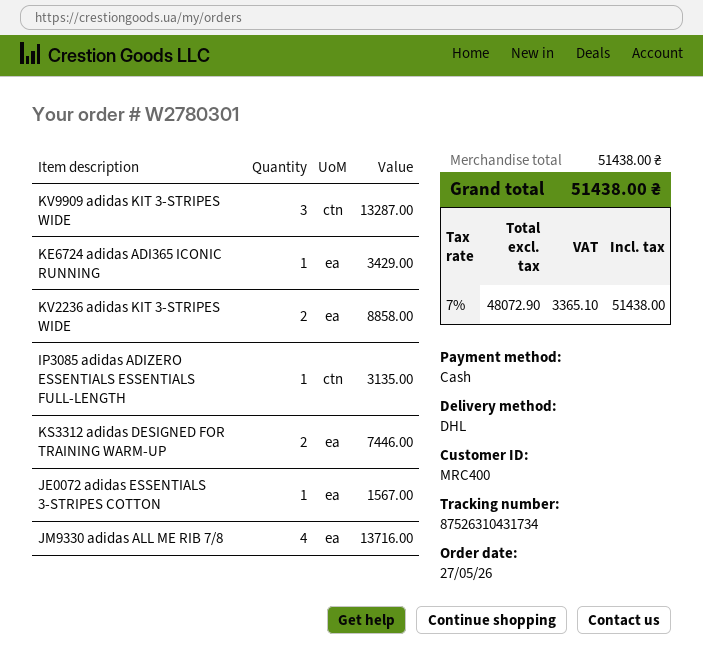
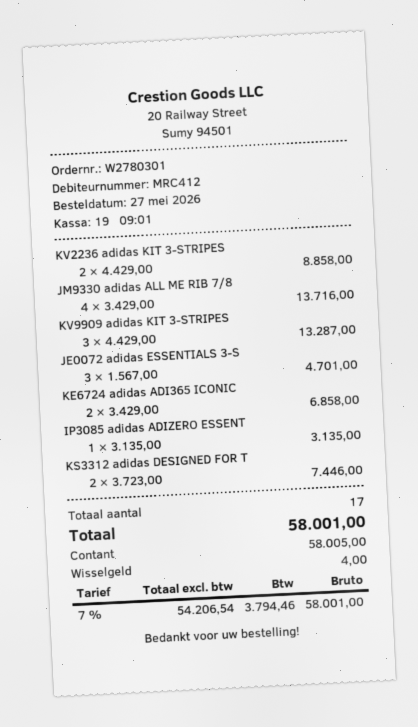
customer number: MRC400 -> MRC412
KE6724 adidas ADI365 ICONIC RUNNING: 1 for 3429.00 -> 2 for 6858.00
JE0072 adidas ESSENTIALS 3-STRIPES COTTON: 1 for 1567.00 -> 3 for 4701.00
net: 48072.90 -> 54206.54
tax: 7% = 3365.10 -> 7% = 3794.46
total: 51438.00 -> 58001.00

